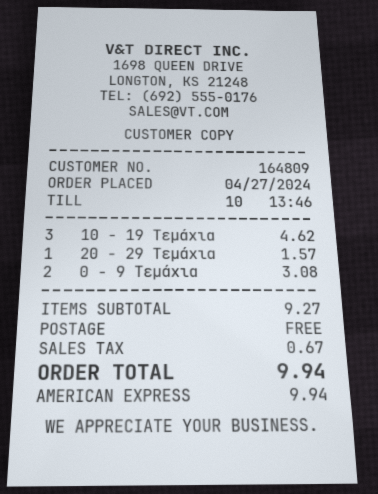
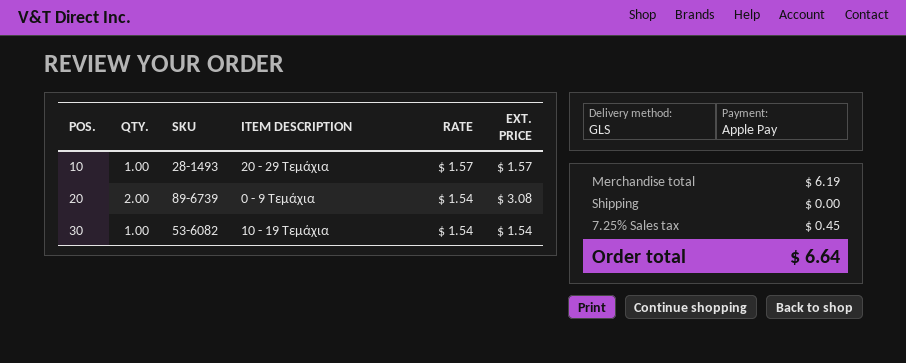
payment method: American Express -> Apple Pay
10 - 19 Τεμάχια: 3 for 4.62 -> 1 for 1.54
subtotal: 9.27 -> 6.19
tax: 0.67 -> 0.45
total: 9.94 -> 6.64

